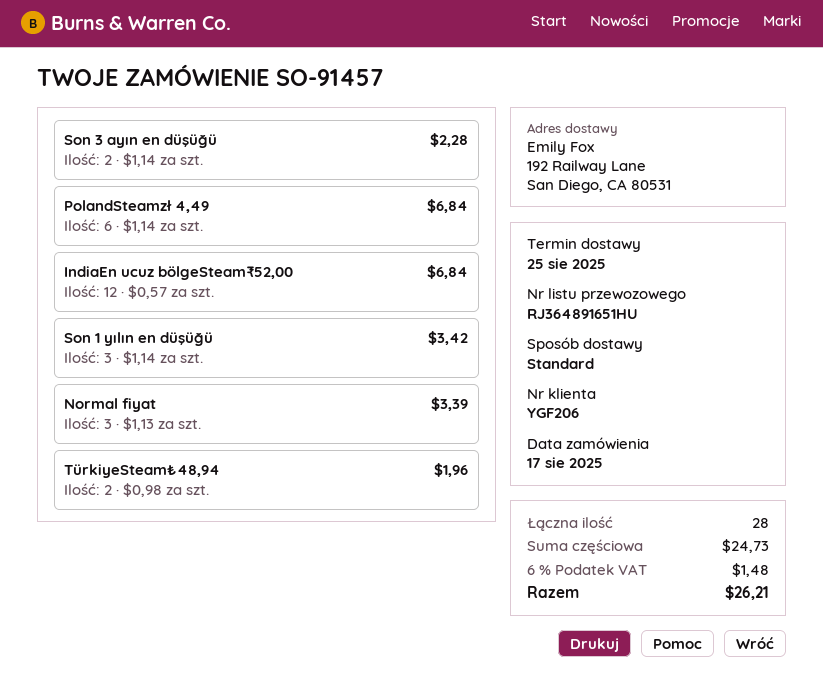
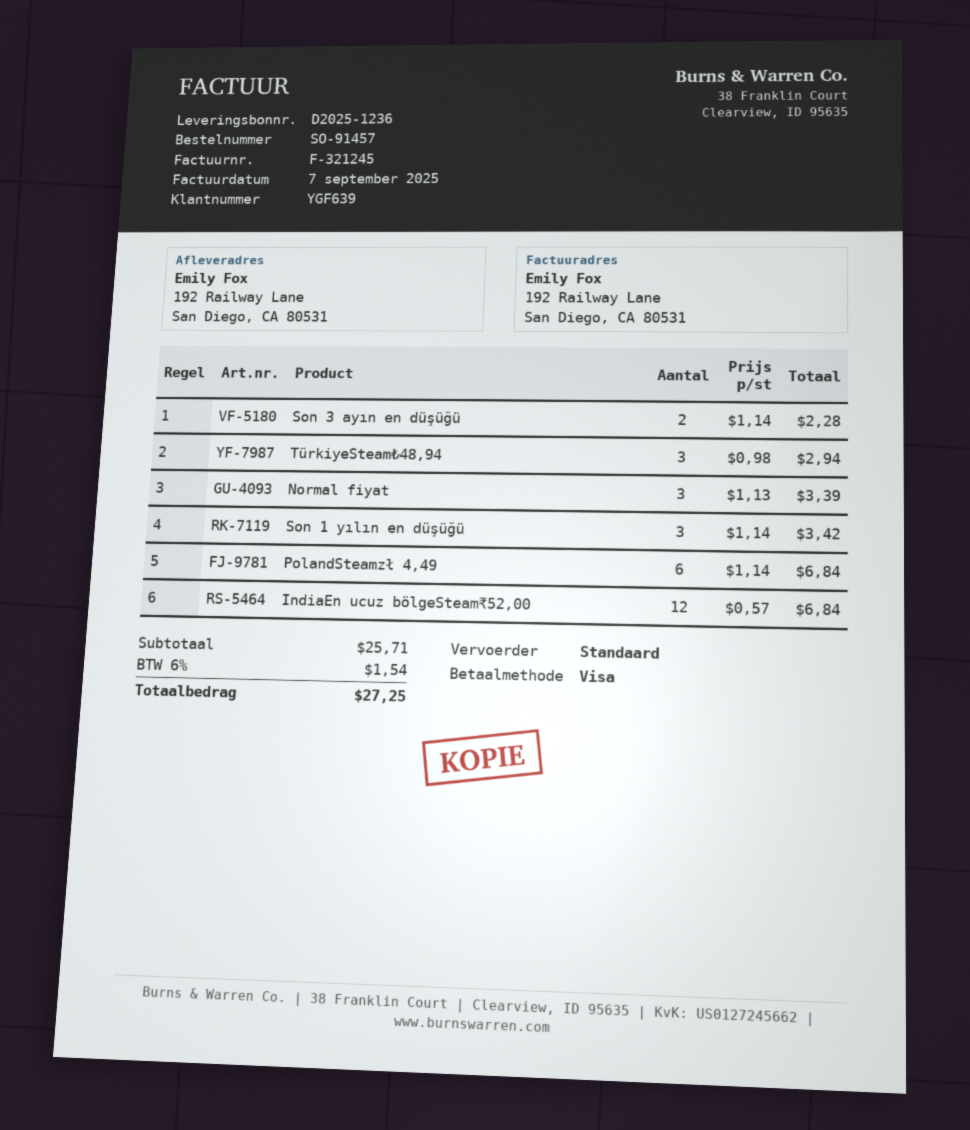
customer number: YGF206 -> YGF639
TürkiyeSteam₺48,94: 2 x 0.98 = 1.96 -> 3 x 0.98 = 2.94
subtotal: 24.73 -> 25.71
tax: 6% = 1.48 -> 6% = 1.54
total: 26.21 -> 27.25

